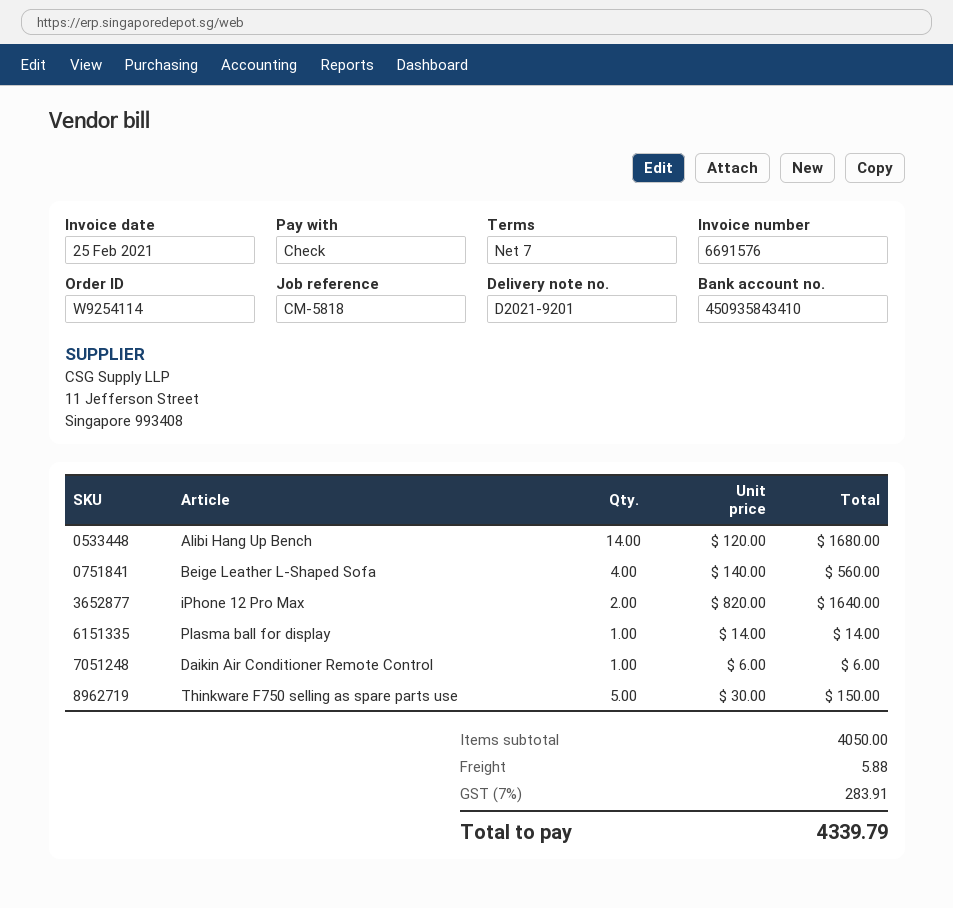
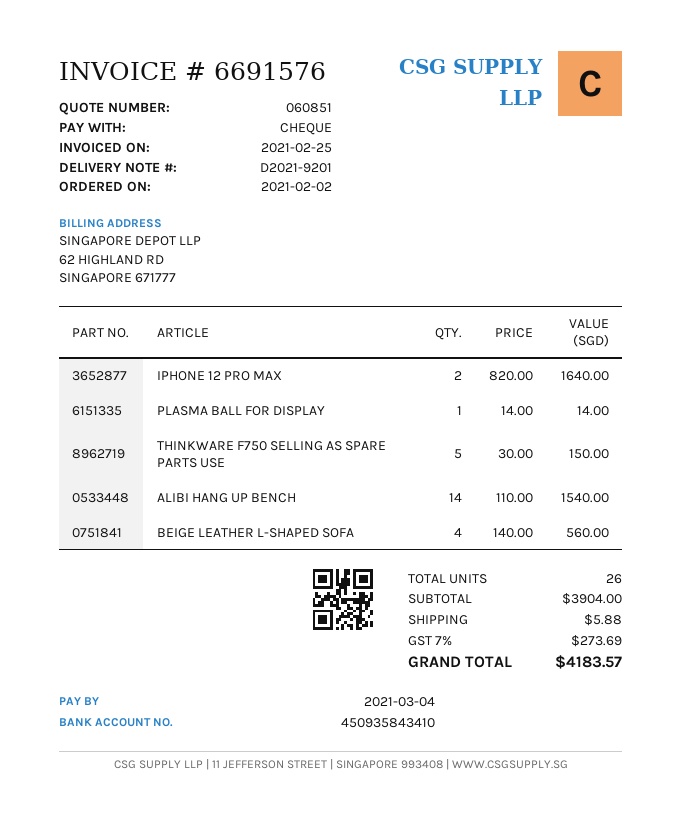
Alibi Hang Up Bench: 14 x 120.00 = 1680.00 -> 14 x 110.00 = 1540.00
Daikin Air Conditioner Remote Control: 1 x 6.00 = 6.00 -> none
subtotal: 4050.00 -> 3904.00
tax: 7% = 283.91 -> 7% = 273.69
total: 4339.79 -> 4183.57

